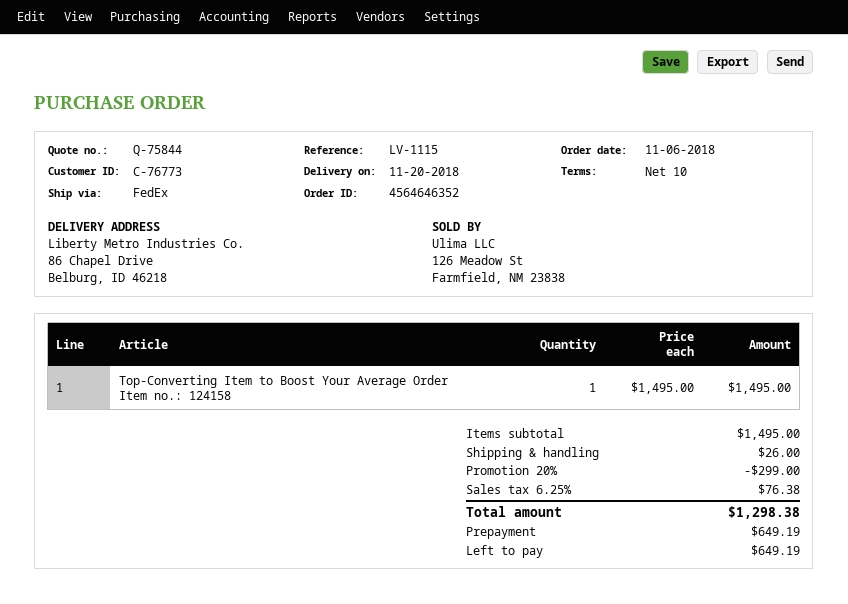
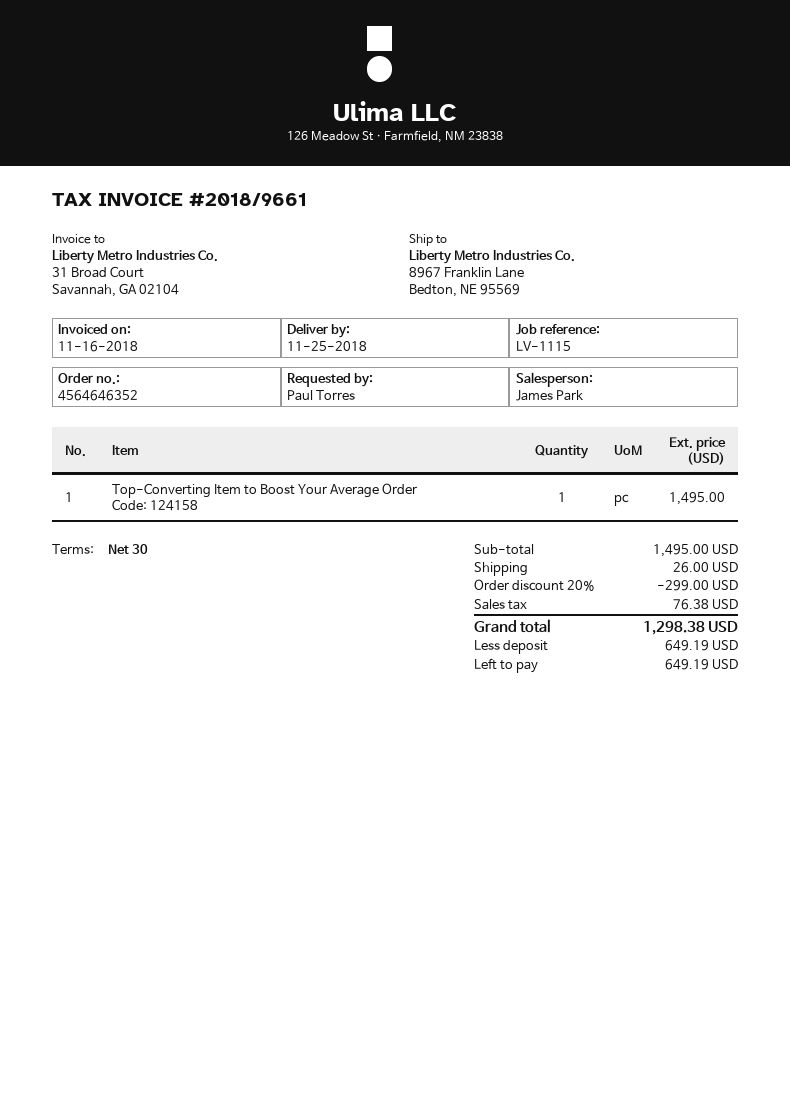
delivery date: 2018-11-20 -> 2018-11-25
payment terms: 10 days -> 30 days
ship to: 86 Chapel Drive, Belburg, ID 46218 -> 8967 Franklin Lane, Bedton, NE 95569

